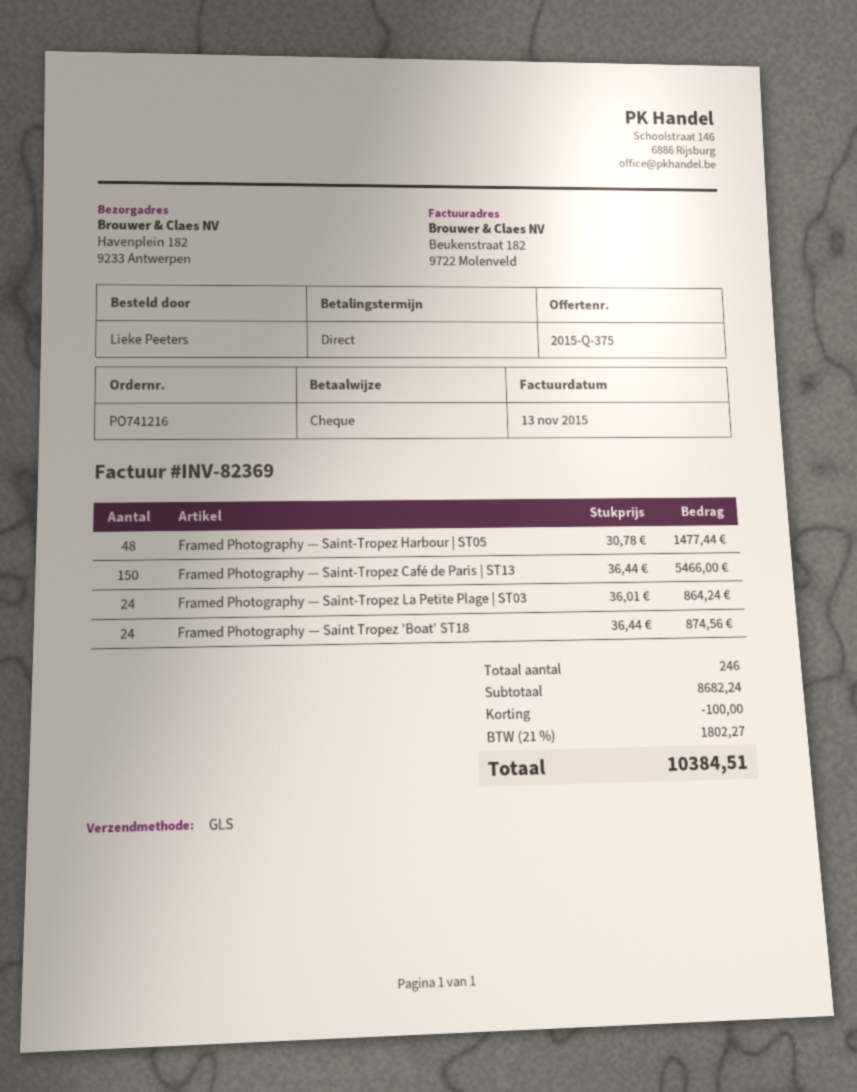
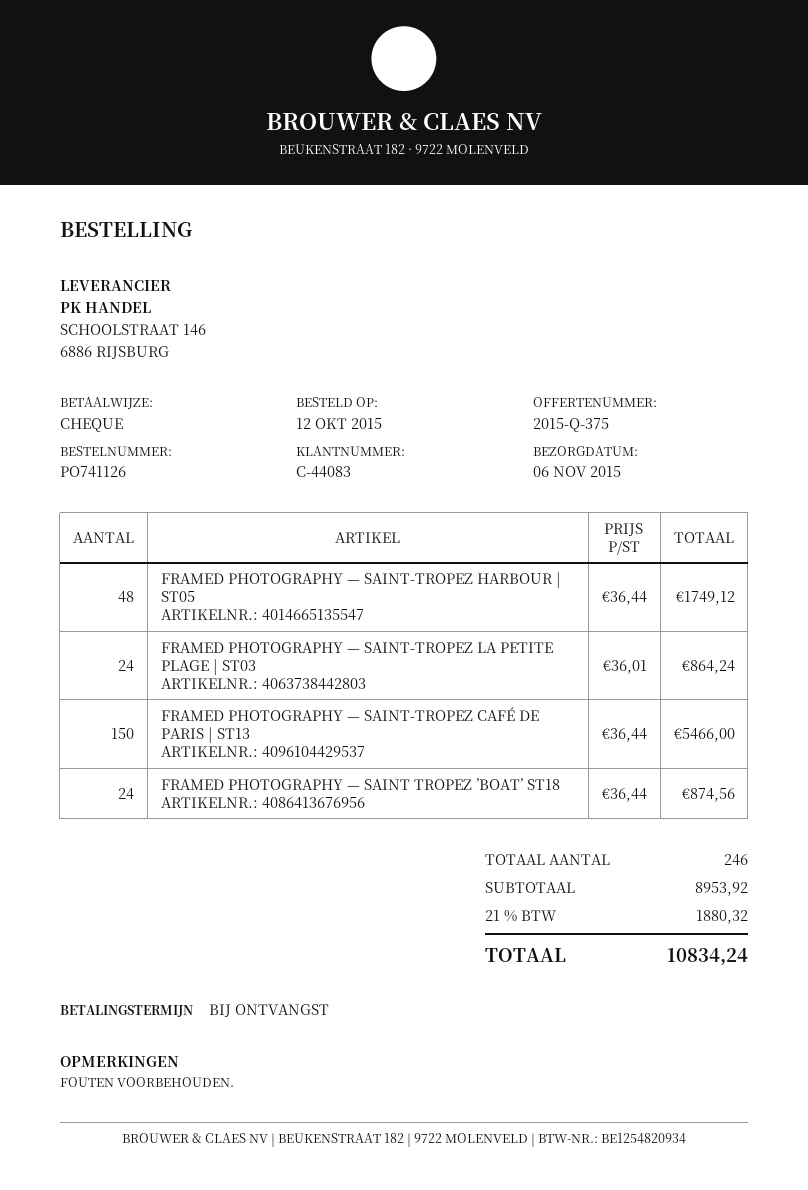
order number: PO741216 -> PO741126
Framed Photography — Saint-Tropez Harbour | ST05: 48 x 30.78 = 1477.44 -> 48 x 36.44 = 1749.12
subtotal: 8682.24 -> 8953.92
discount: 100.00 -> none
tax: 21% = 1802.27 -> 21% = 1880.32
total: 10384.51 -> 10834.24

